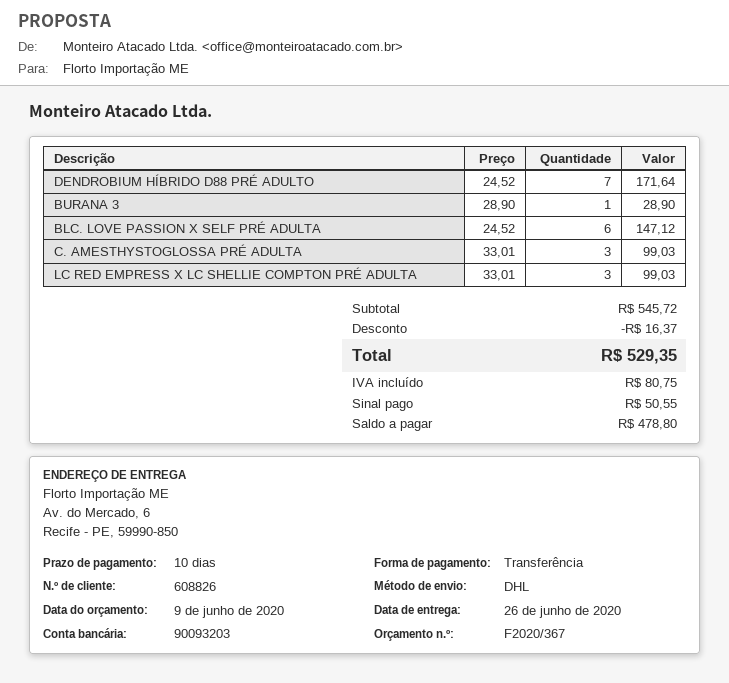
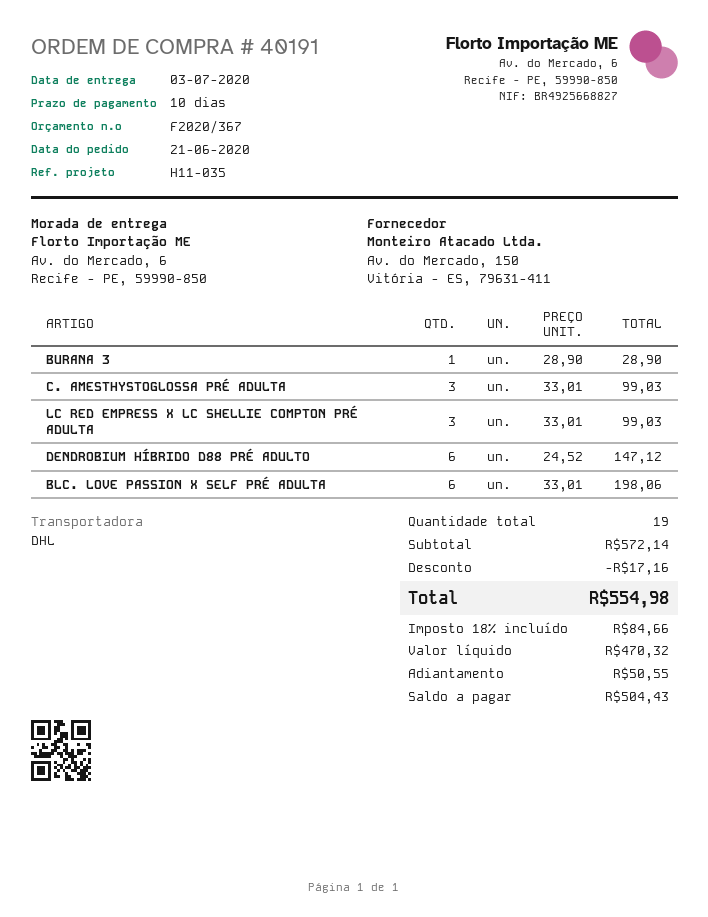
delivery date: 2020-06-26 -> 2020-07-03
DENDROBIUM HÍBRIDO D88 PRÉ ADULTO: 7 x 24.52 = 171.64 -> 6 x 24.52 = 147.12
BLC. LOVE PASSION X SELF PRÉ ADULTA: 6 x 24.52 = 147.12 -> 6 x 33.01 = 198.06
subtotal: 545.72 -> 572.14
discount: 16.37 -> 17.16
tax: 80.75 -> 84.66
total: 529.35 -> 554.98
balance: 478.80 -> 504.43

